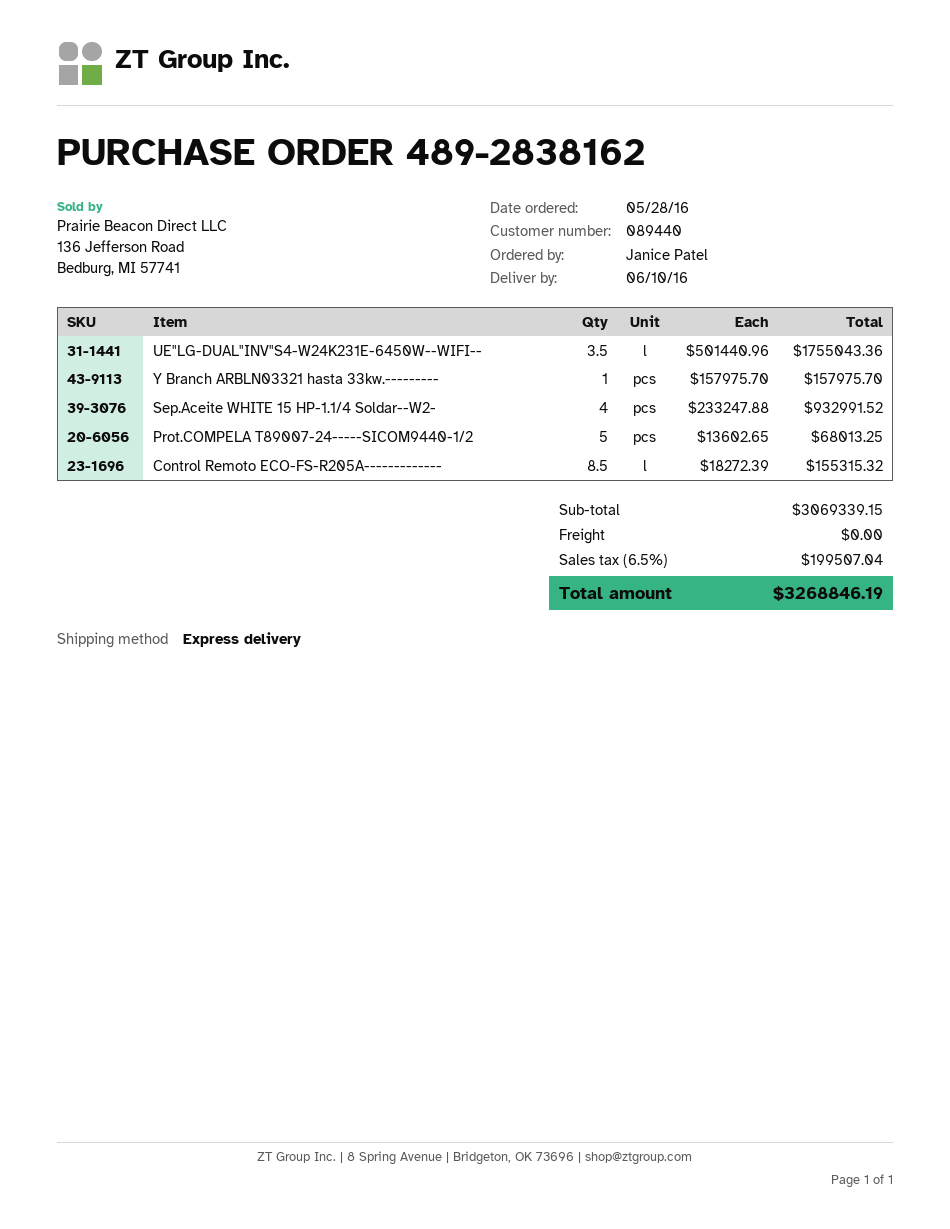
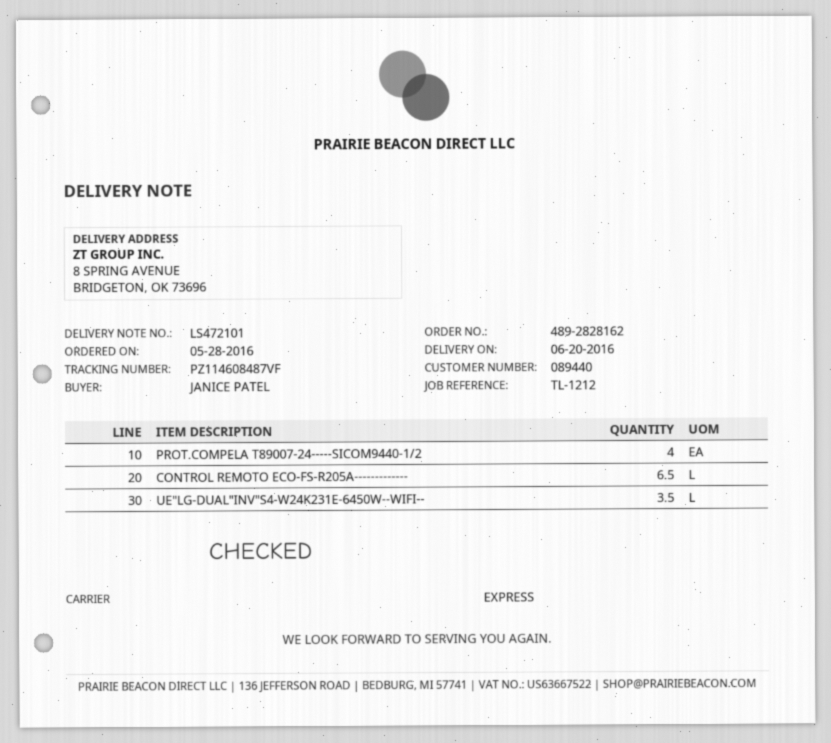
order number: 489-2838162 -> 489-2828162
delivery date: 2016-06-10 -> 2016-06-20
Y Branch ARBLN03321 hasta 33kw.---------: 1 -> none
Sep.Aceite WHITE 15 HP-1.1/4 Soldar--W2-: 4 -> none
Prot.COMPELA T89007-24-----SICOM9440-1/2: 5 -> 4
Control Remoto ECO-FS-R205A-------------: 8.5 -> 6.5

